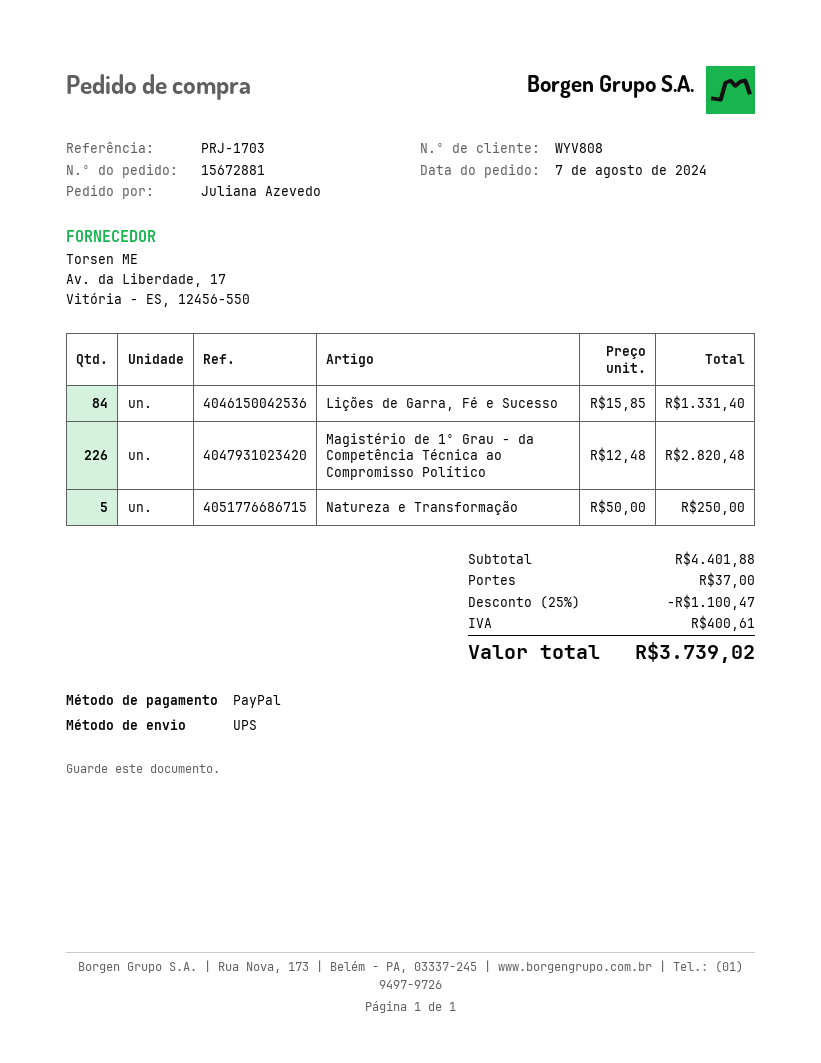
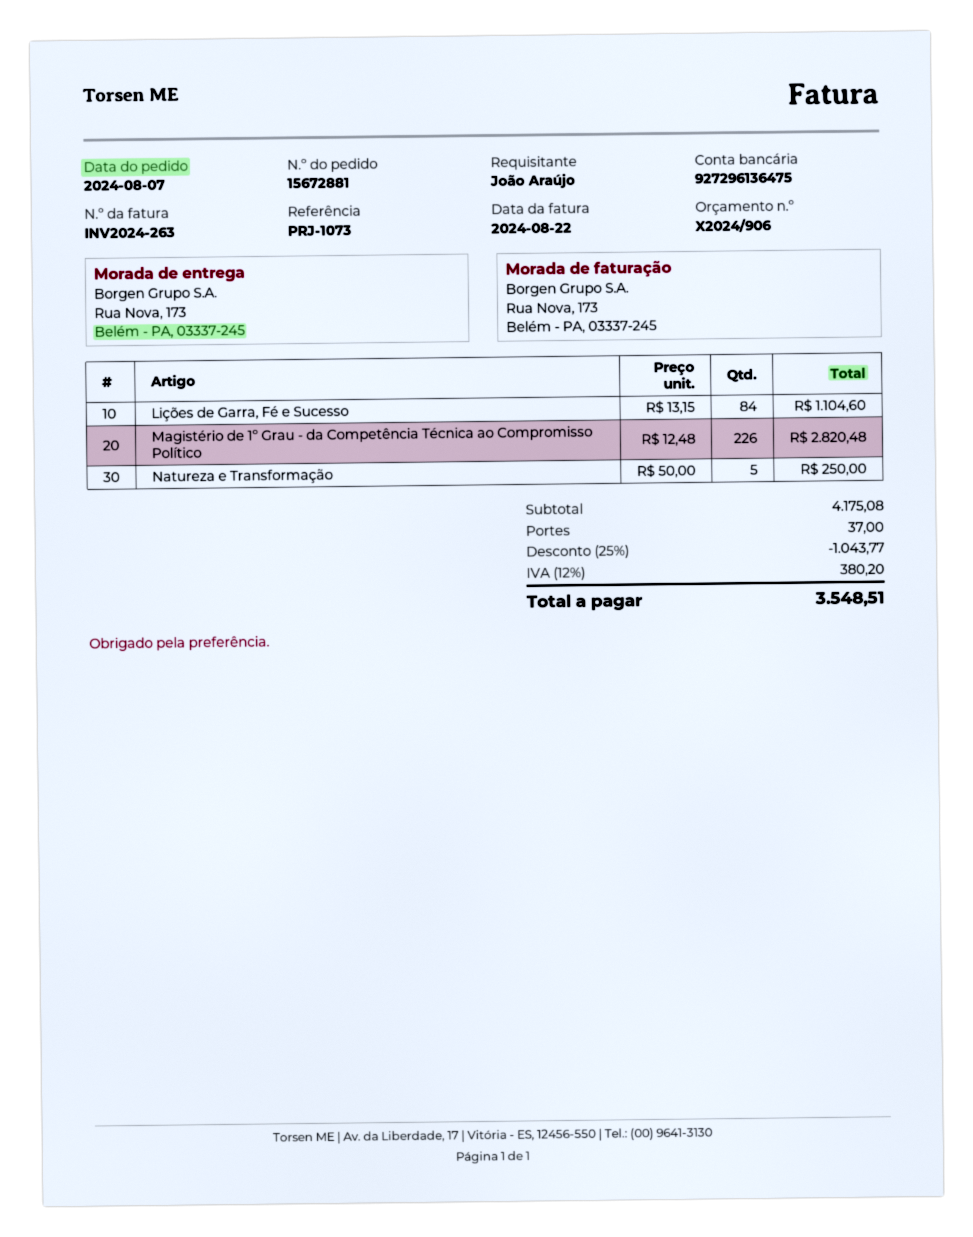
reference: PRJ-1703 -> PRJ-1073
ordered by: Juliana Azevedo -> João Araújo
Lições de Garra, Fé e Sucesso: 84 x 15.85 = 1331.40 -> 84 x 13.15 = 1104.60
subtotal: 4401.88 -> 4175.08
discount: 25% = 1100.47 -> 25% = 1043.77
tax: 400.61 -> 380.20
total: 3739.02 -> 3548.51

